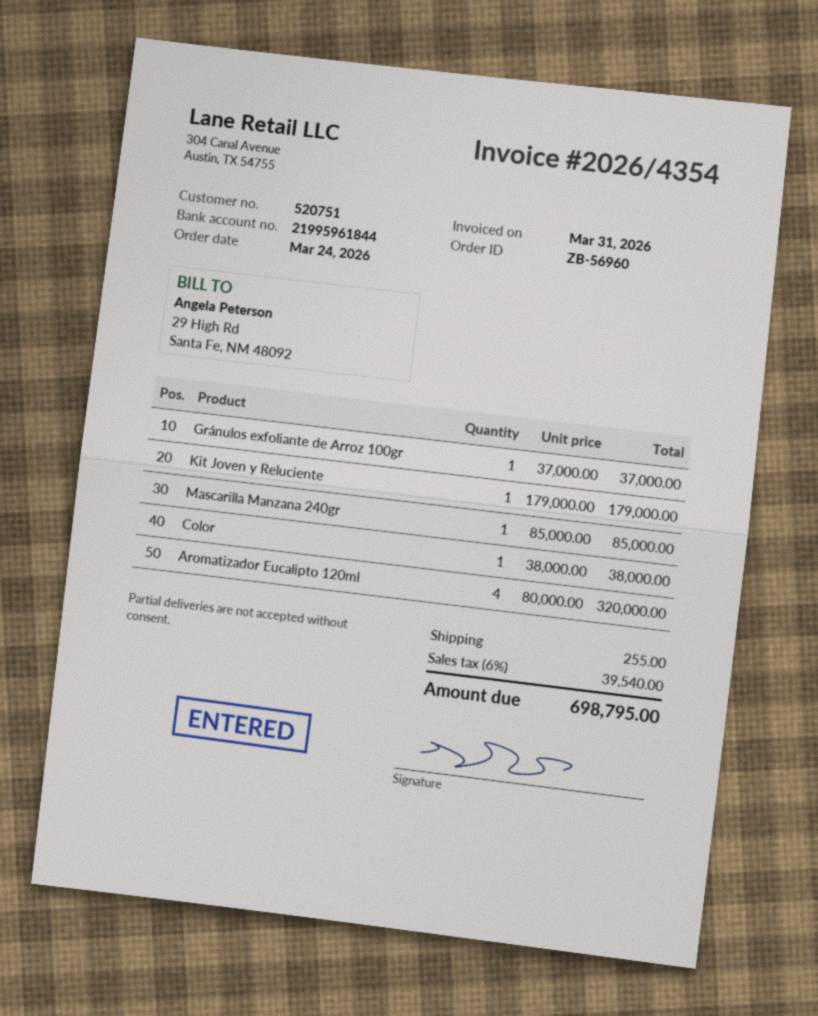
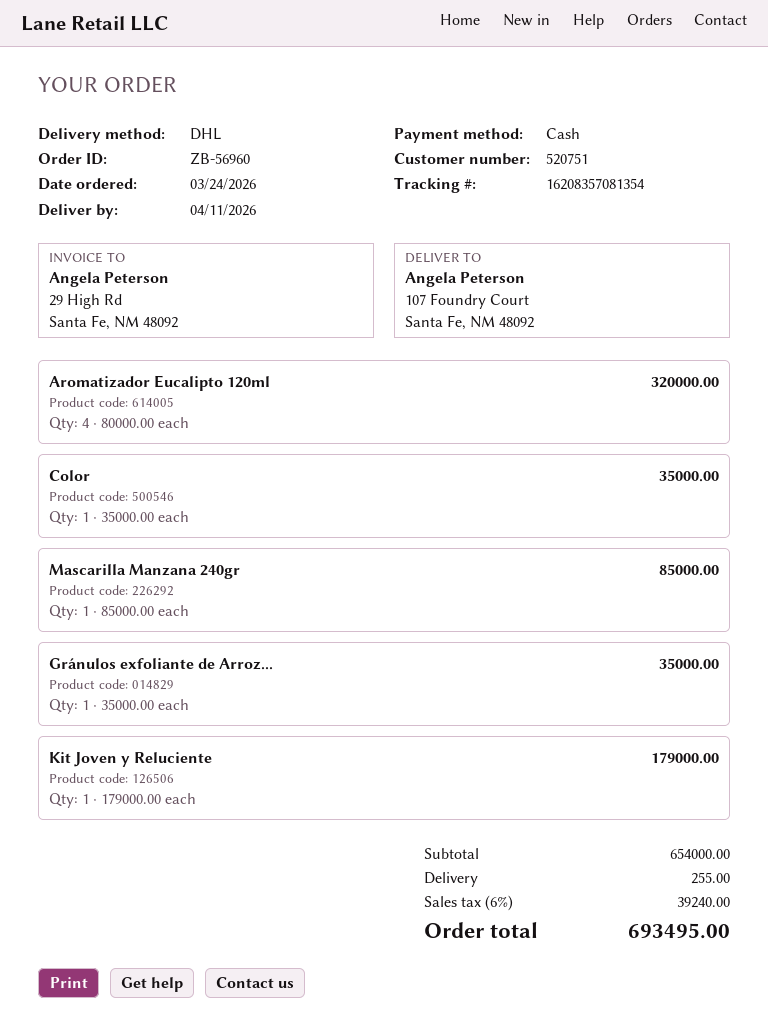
Gránulos exfoliante de Arroz 100gr: 1 x 37000.00 = 37000.00 -> 1 x 35000.00 = 35000.00
Color: 1 x 38000.00 = 38000.00 -> 1 x 35000.00 = 35000.00
tax: 6% = 39540.00 -> 6% = 39240.00
total: 698795.00 -> 693495.00

